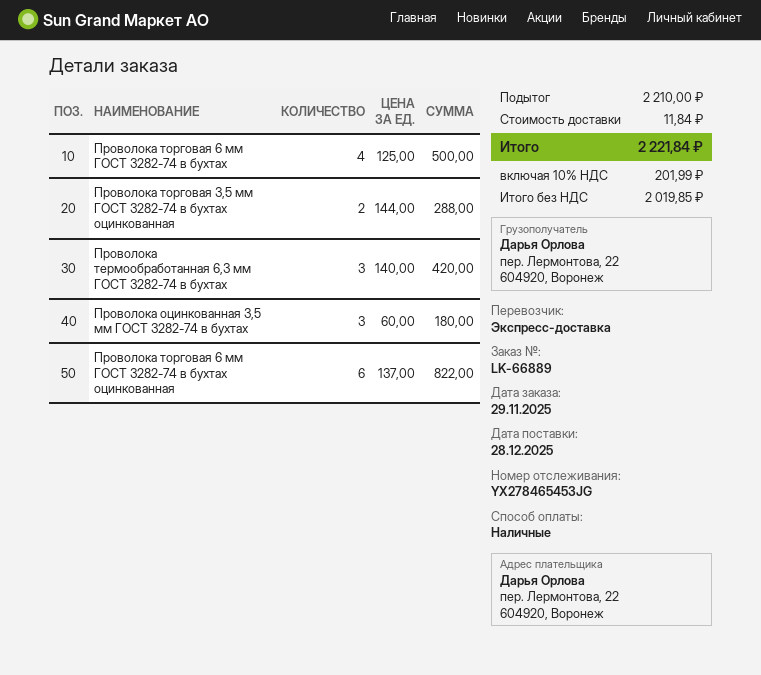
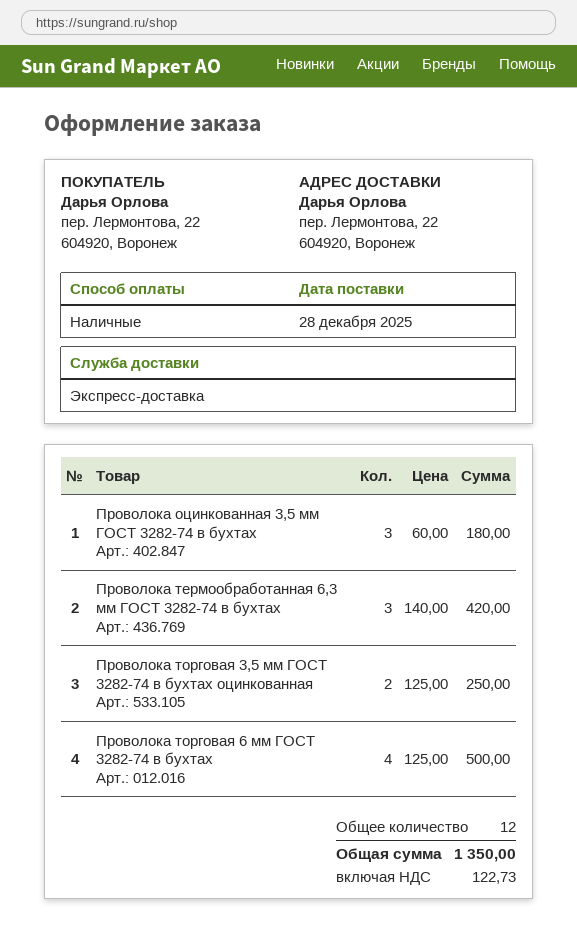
Проволока торговая 3,5 мм ГОСТ 3282-74 в бухтах оцинкованная: 2 x 144.00 = 288.00 -> 2 x 125.00 = 250.00
Проволока торговая 6 мм ГОСТ 3282-74 в бухтах оцинкованная: 6 x 137.00 = 822.00 -> none
shipping: 11.84 -> none
tax: 201.99 -> 122.73
total: 2221.84 -> 1350.00

